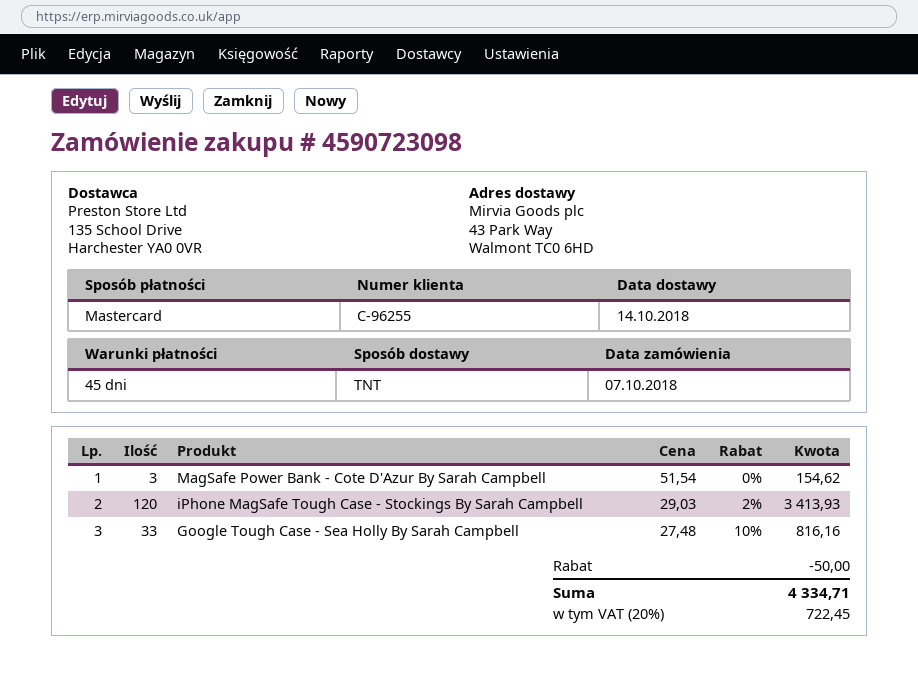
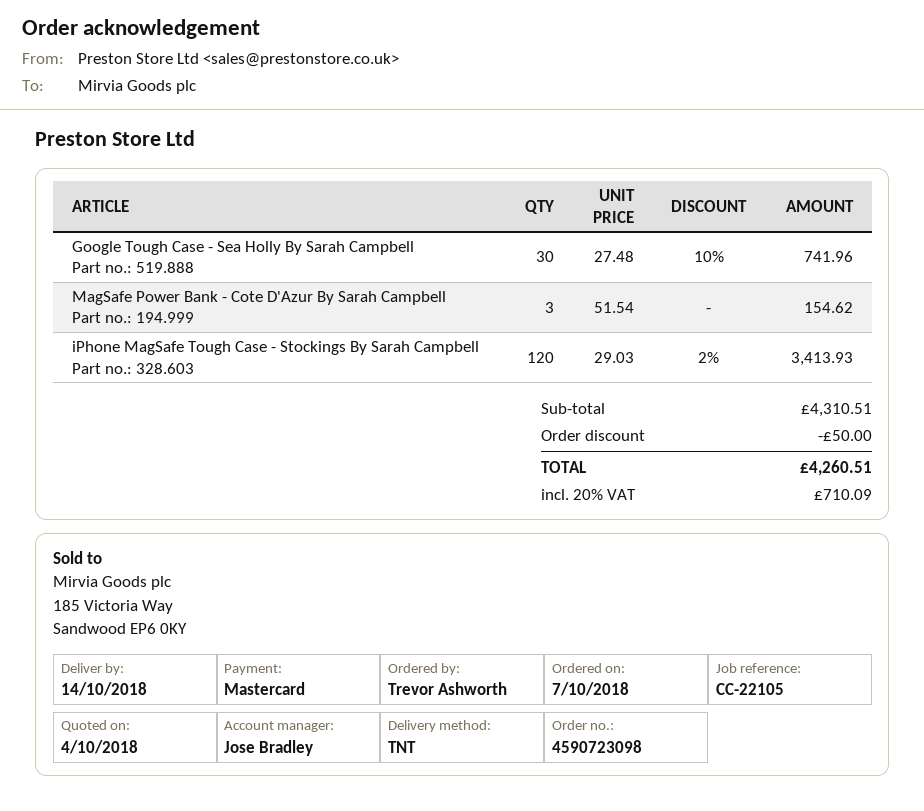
Google Tough Case - Sea Holly By Sarah Campbell: 33 x 27.48 - 10% = 816.16 -> 30 x 27.48 - 10% = 741.96
tax: 20% = 722.45 -> 20% = 710.09
total: 4334.71 -> 4260.51

